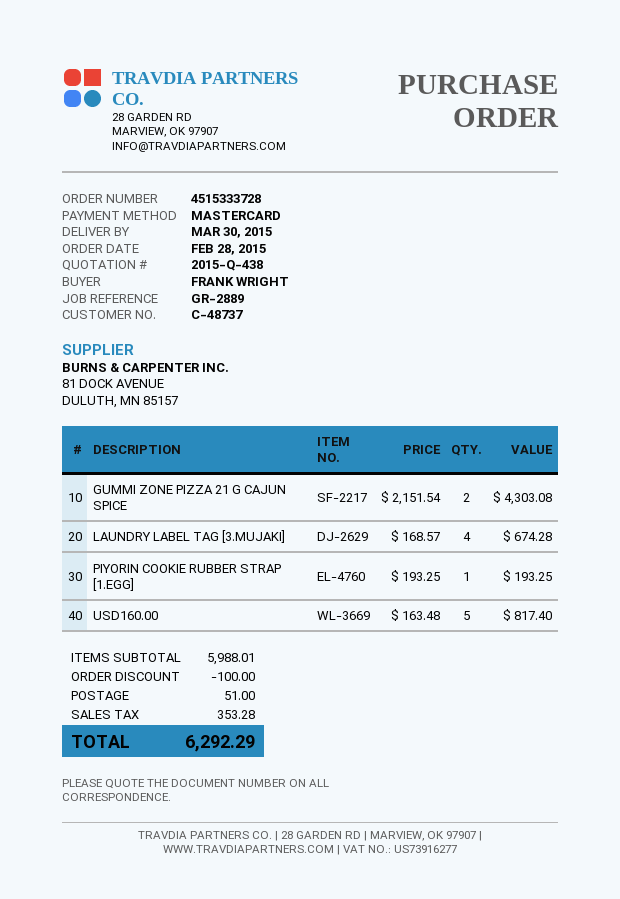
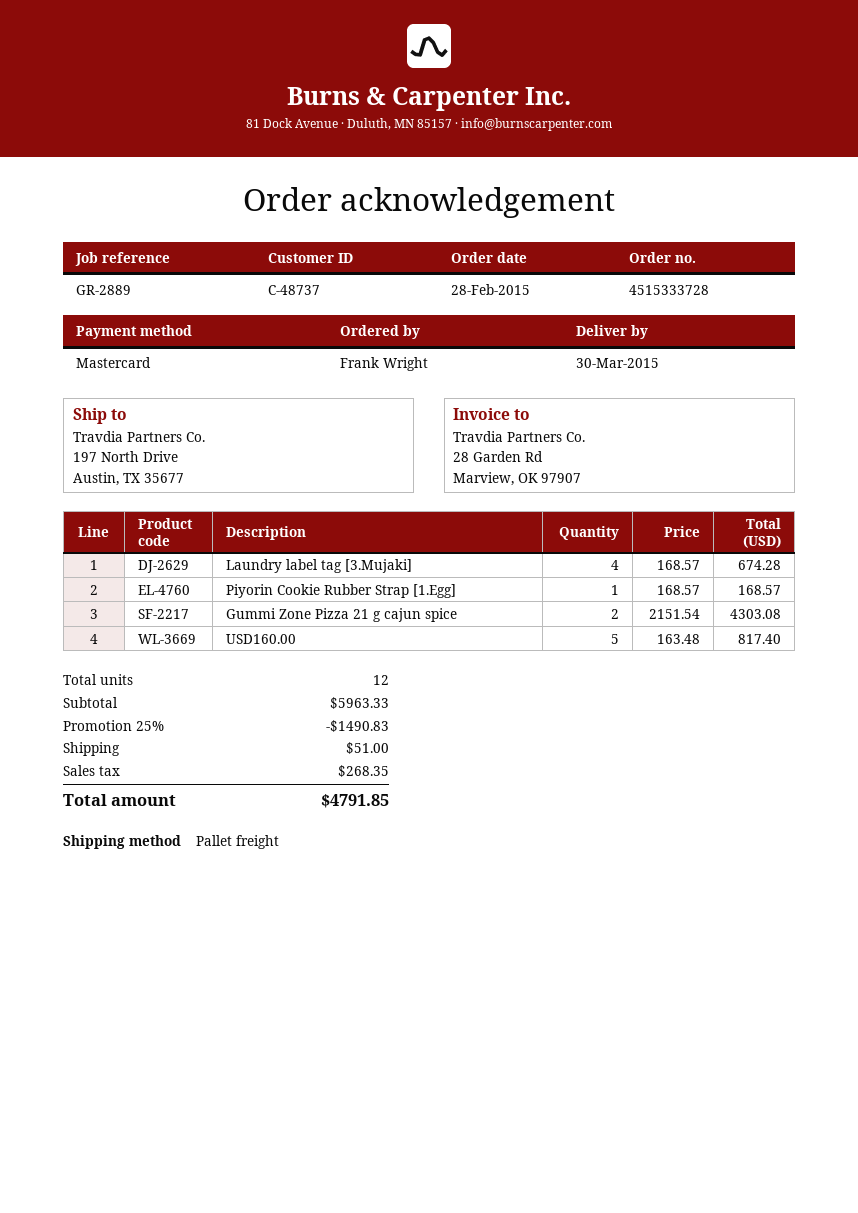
PIYORIN COOKIE RUBBER STRAP [1.EGG]: 1 x 193.25 = 193.25 -> 1 x 168.57 = 168.57
subtotal: 5988.01 -> 5963.33
discount: 100.00 -> 1490.83
tax: 353.28 -> 268.35
total: 6292.29 -> 4791.85

